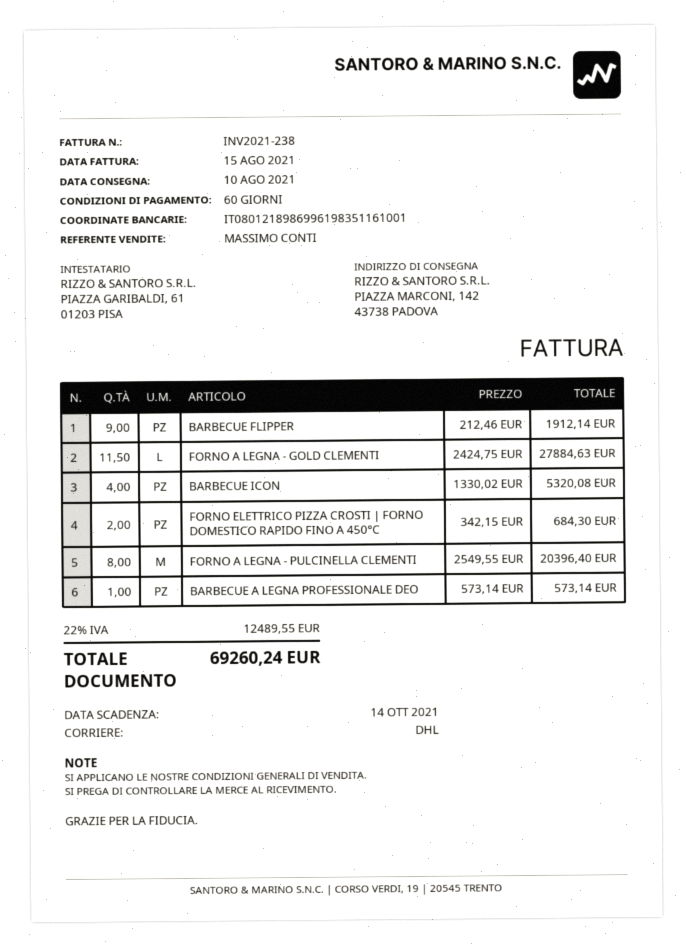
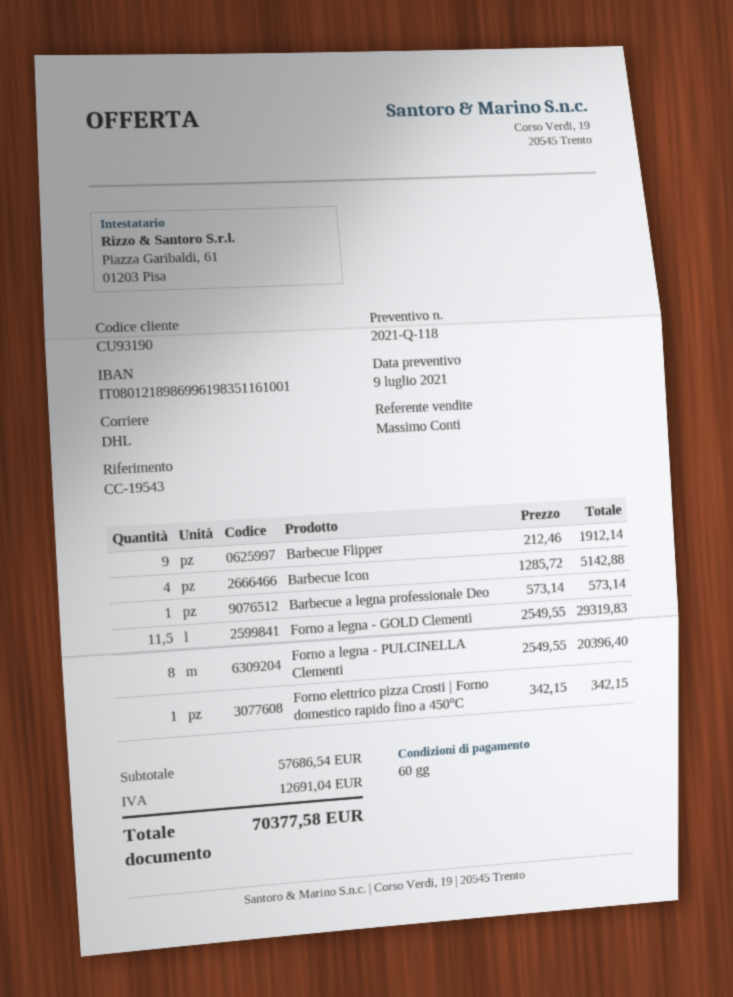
FORNO A LEGNA - GOLD CLEMENTI: 11.5 x 2424.75 = 27884.63 -> 11.5 x 2549.55 = 29319.83
BARBECUE ICON: 4 x 1330.02 = 5320.08 -> 4 x 1285.72 = 5142.88
FORNO ELETTRICO PIZZA CROSTI | FORNO DOMESTICO RAPIDO FINO A 450°C: 2 x 342.15 = 684.30 -> 1 x 342.15 = 342.15
tax: 12489.55 -> 12691.04
total: 69260.24 -> 70377.58

